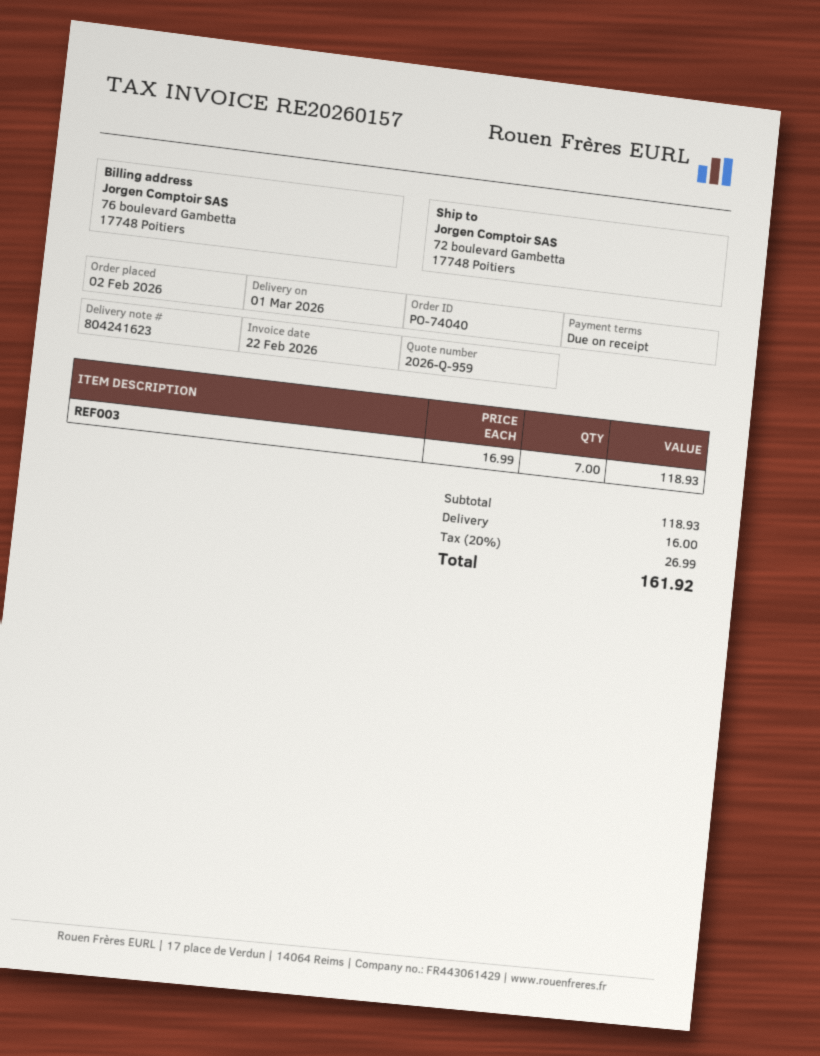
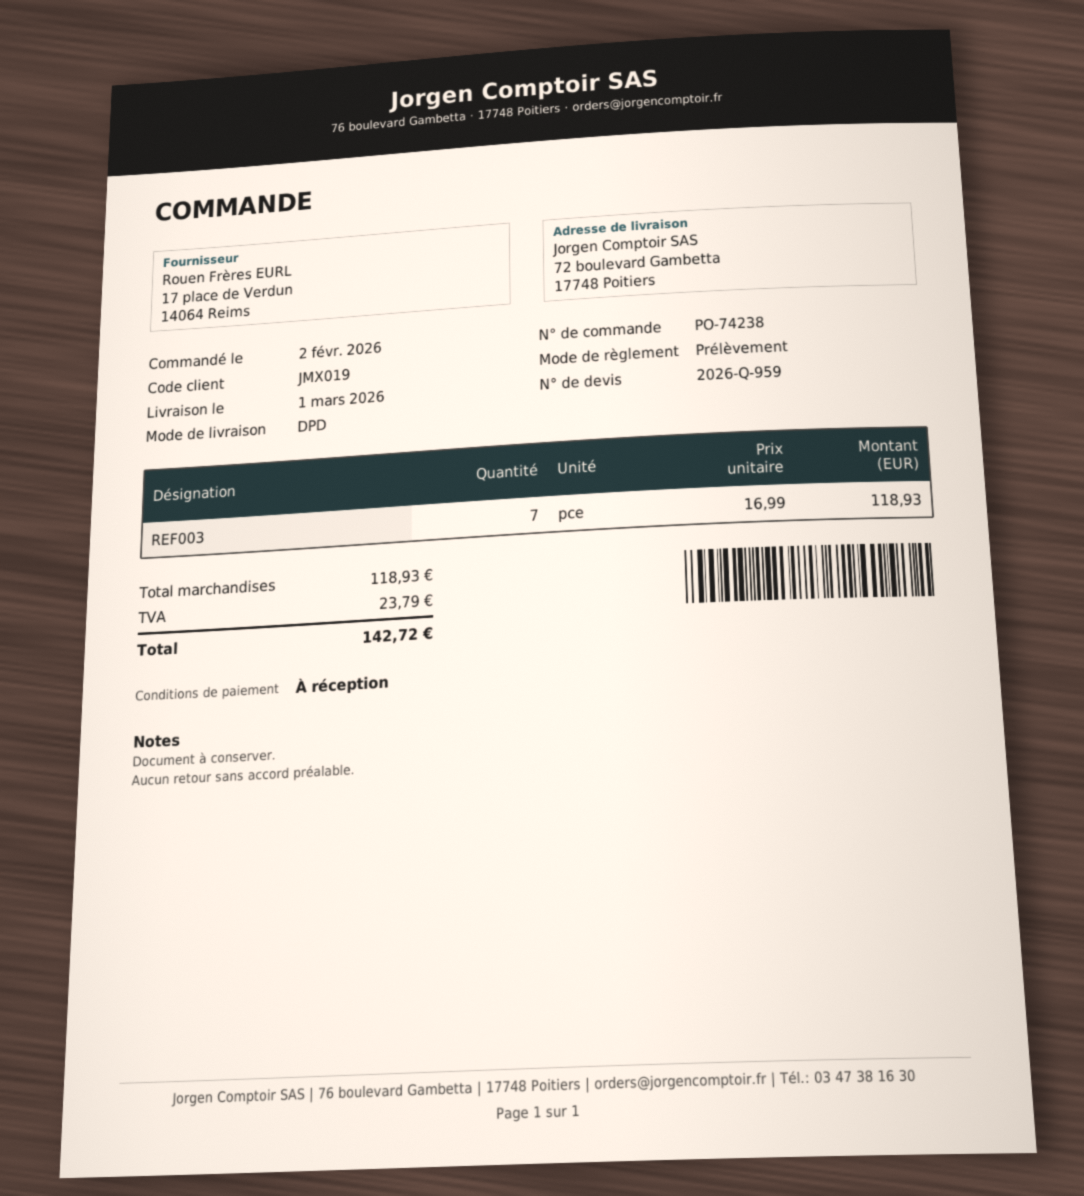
order number: PO-74040 -> PO-74238
shipping: 16.00 -> none
tax: 26.99 -> 23.79
total: 161.92 -> 142.72

